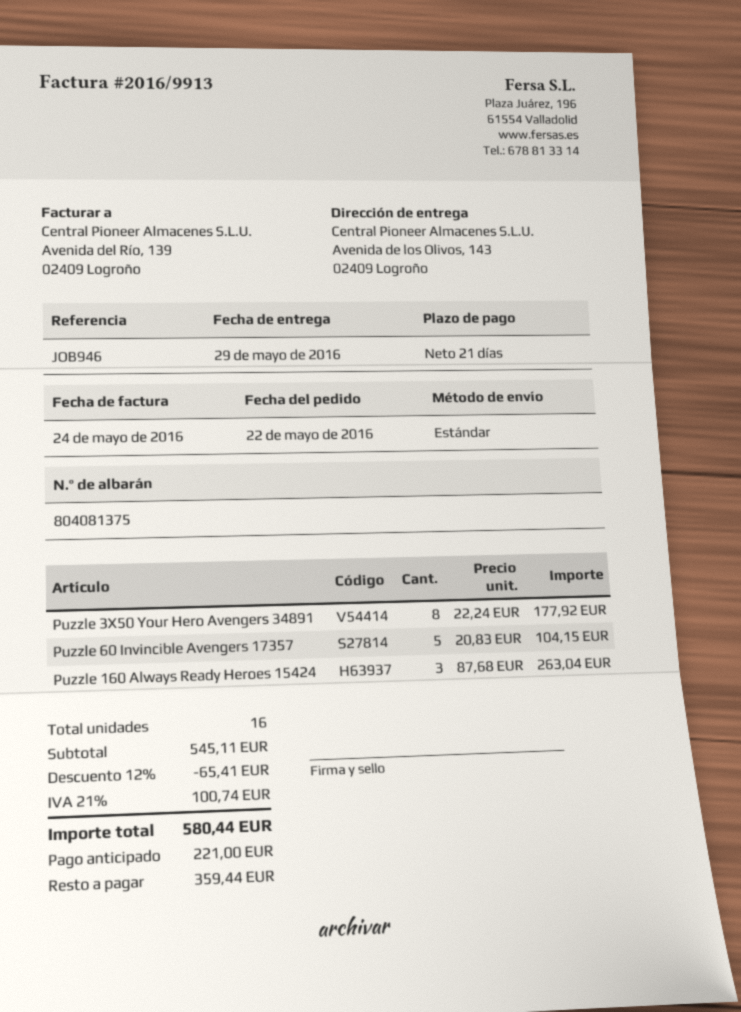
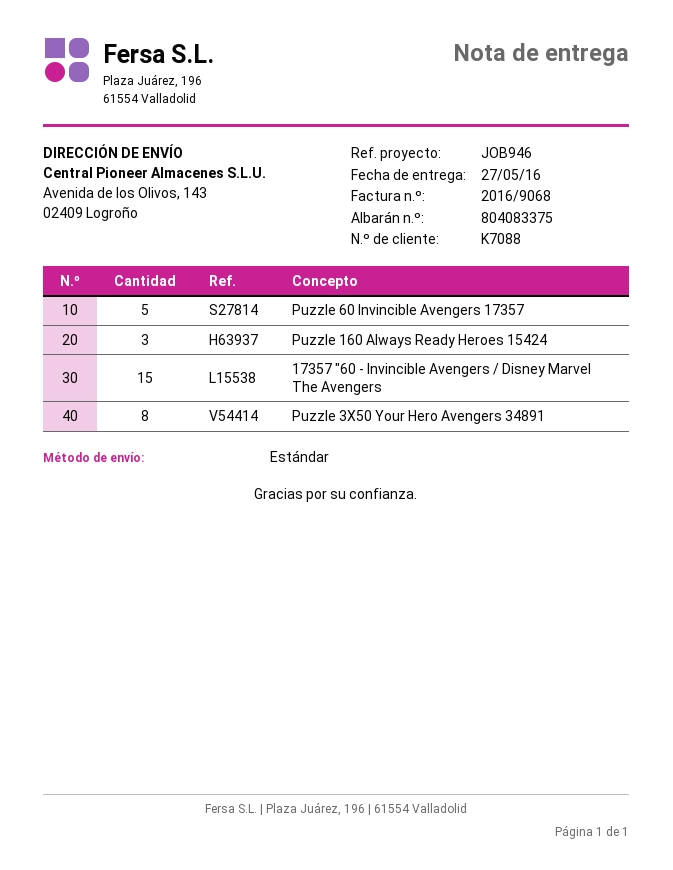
delivery note number: 804081375 -> 804083375
delivery date: 2016-05-29 -> 2016-05-27
invoice number: 2016/9913 -> 2016/9068
17357 "60 - Invincible Avengers / Disney Marvel The Avengers: none -> 15

